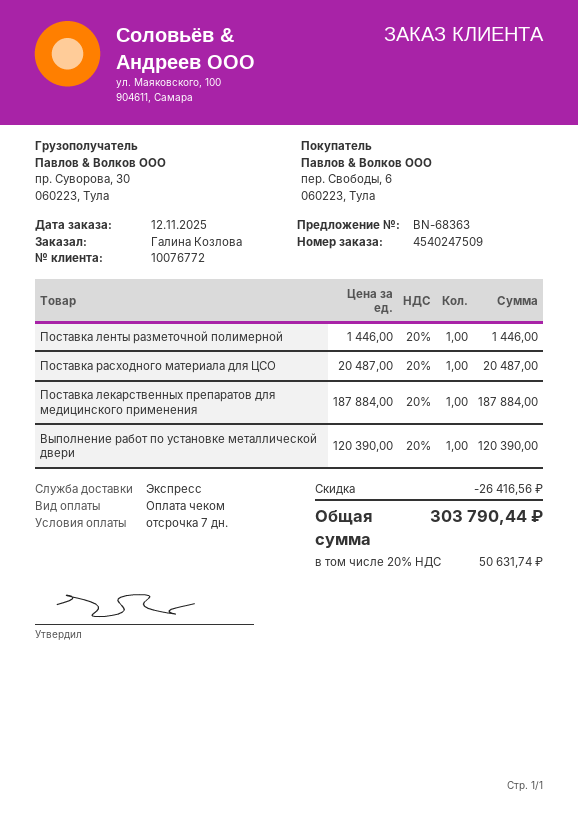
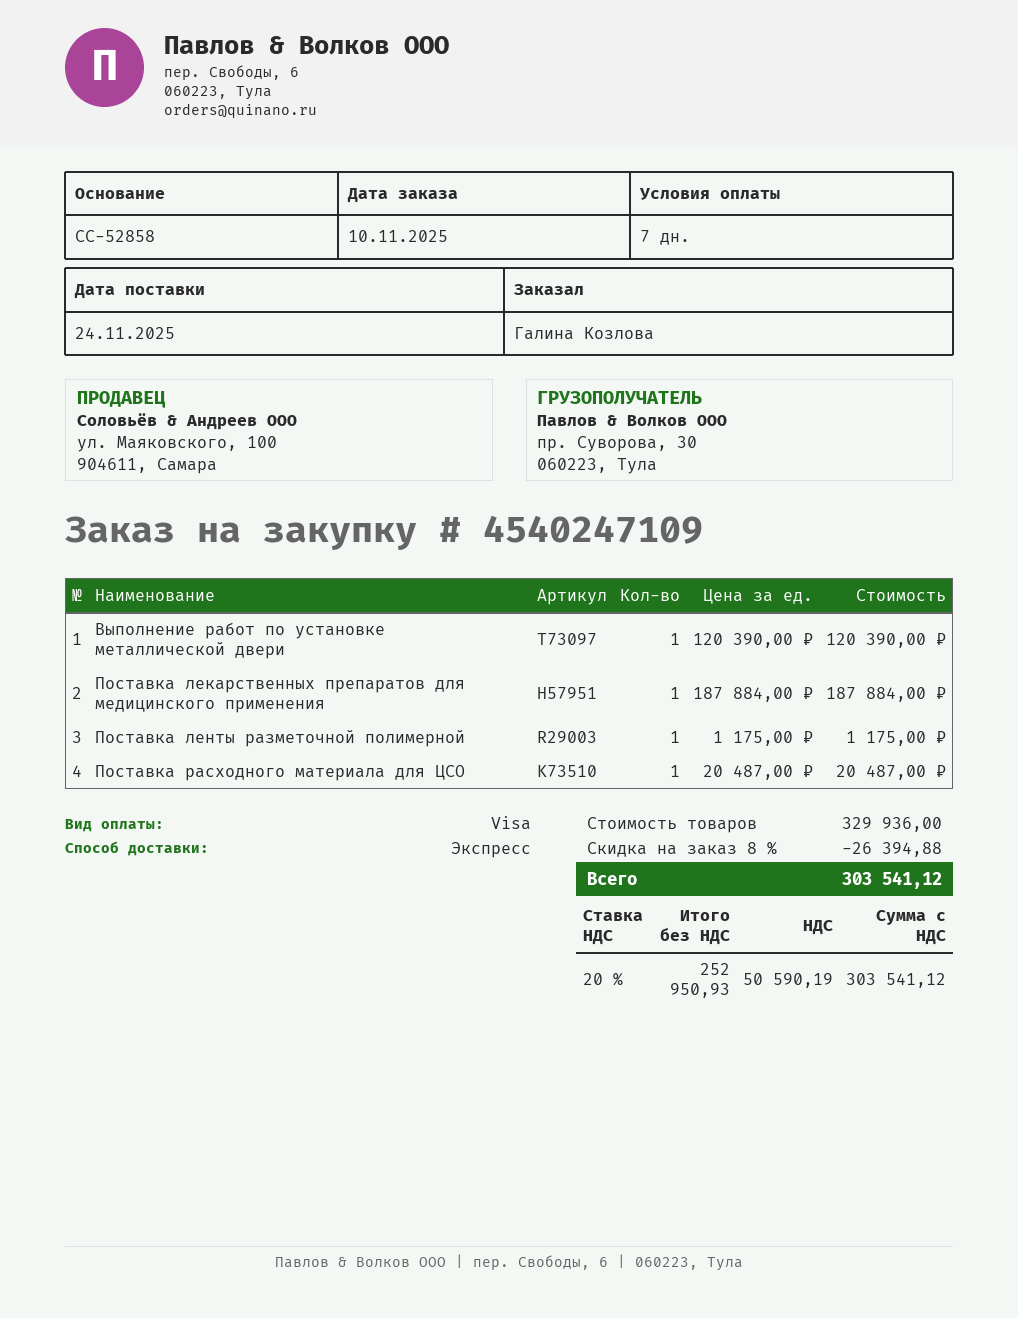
order number: 4540247509 -> 4540247109
order date: 2025-11-12 -> 2025-11-10
payment method: cheque -> Visa
Поставка ленты разметочной полимерной: 1 x 1446.00 = 1446.00 -> 1 x 1175.00 = 1175.00
discount: 26416.56 -> 26394.88
tax: 20% = 50631.74 -> 20% = 50590.19
total: 303790.44 -> 303541.12

